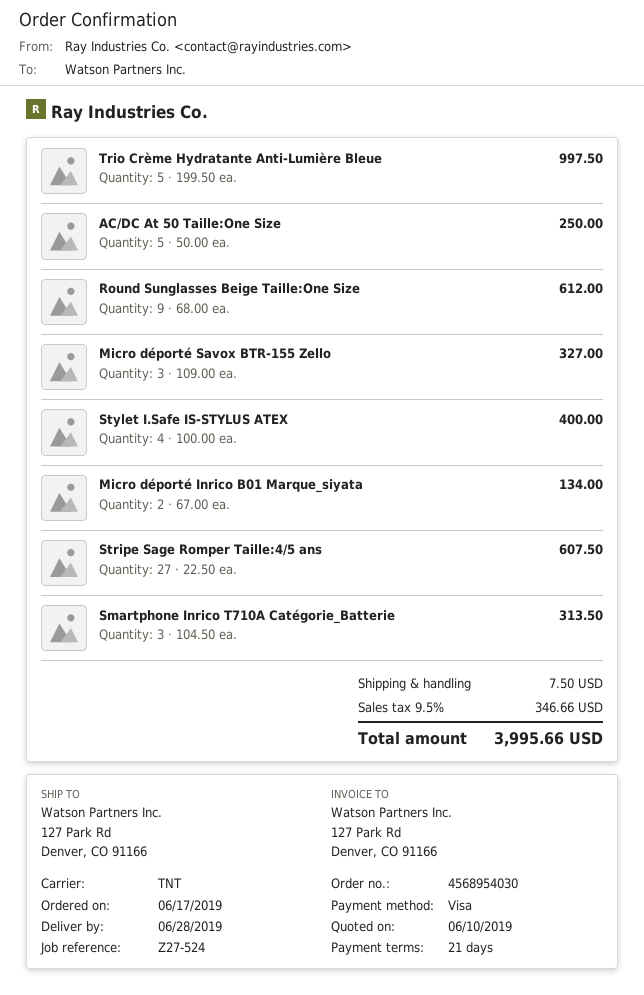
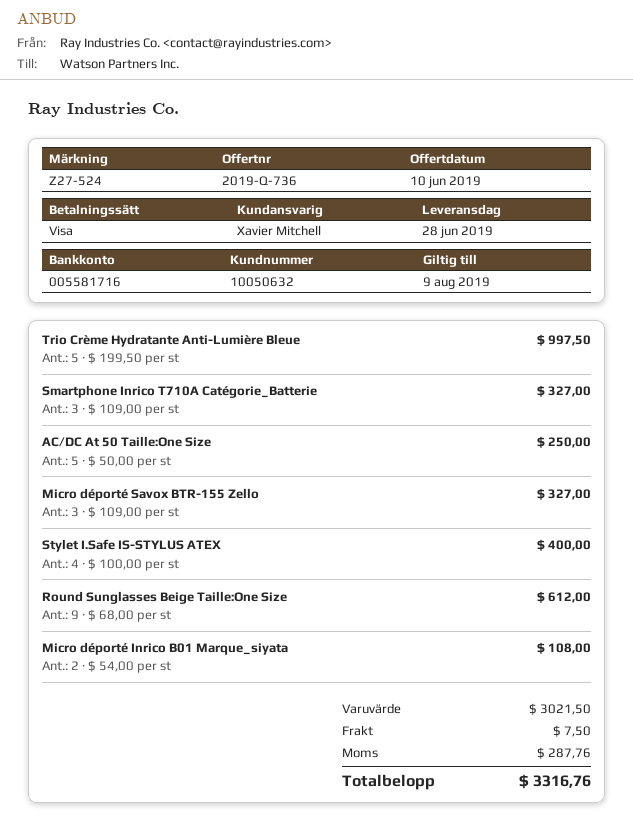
Micro déporté Inrico B01 Marque_siyata: 2 x 67.00 = 134.00 -> 2 x 54.00 = 108.00
Stripe Sage Romper Taille:4/5 ans: 27 x 22.50 = 607.50 -> none
Smartphone Inrico T710A Catégorie_Batterie: 3 x 104.50 = 313.50 -> 3 x 109.00 = 327.00
tax: 346.66 -> 287.76
total: 3995.66 -> 3316.76

